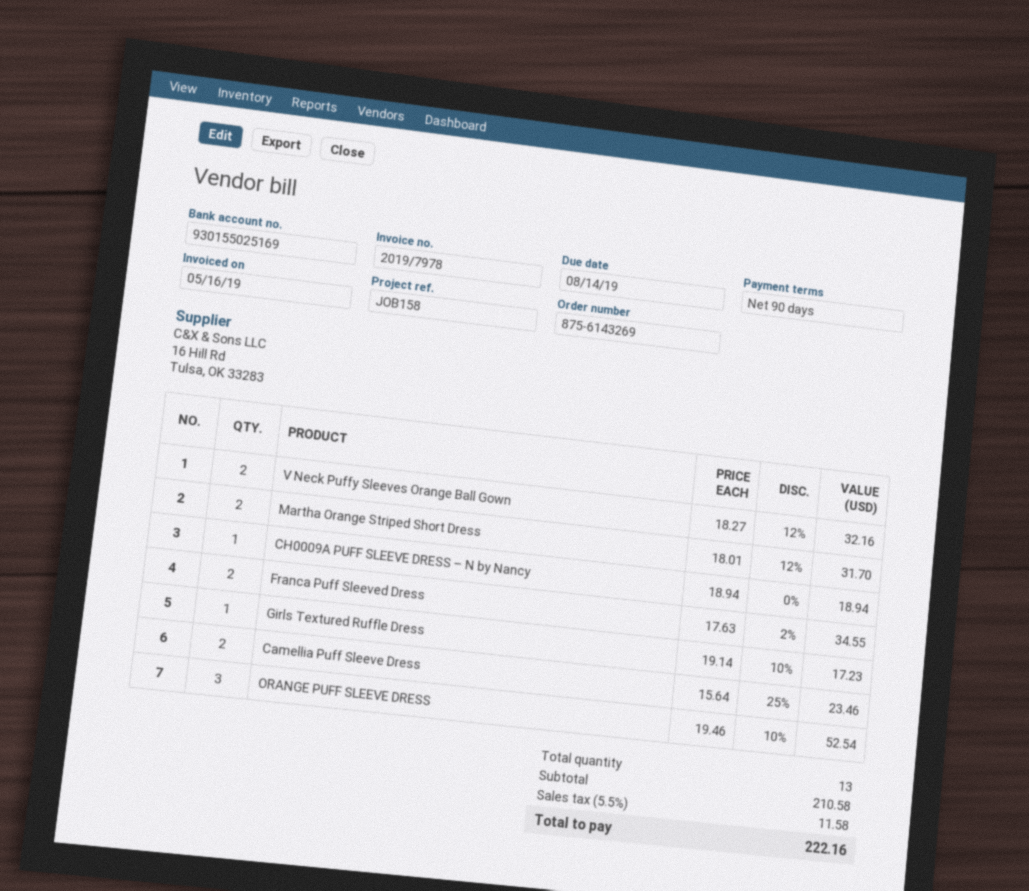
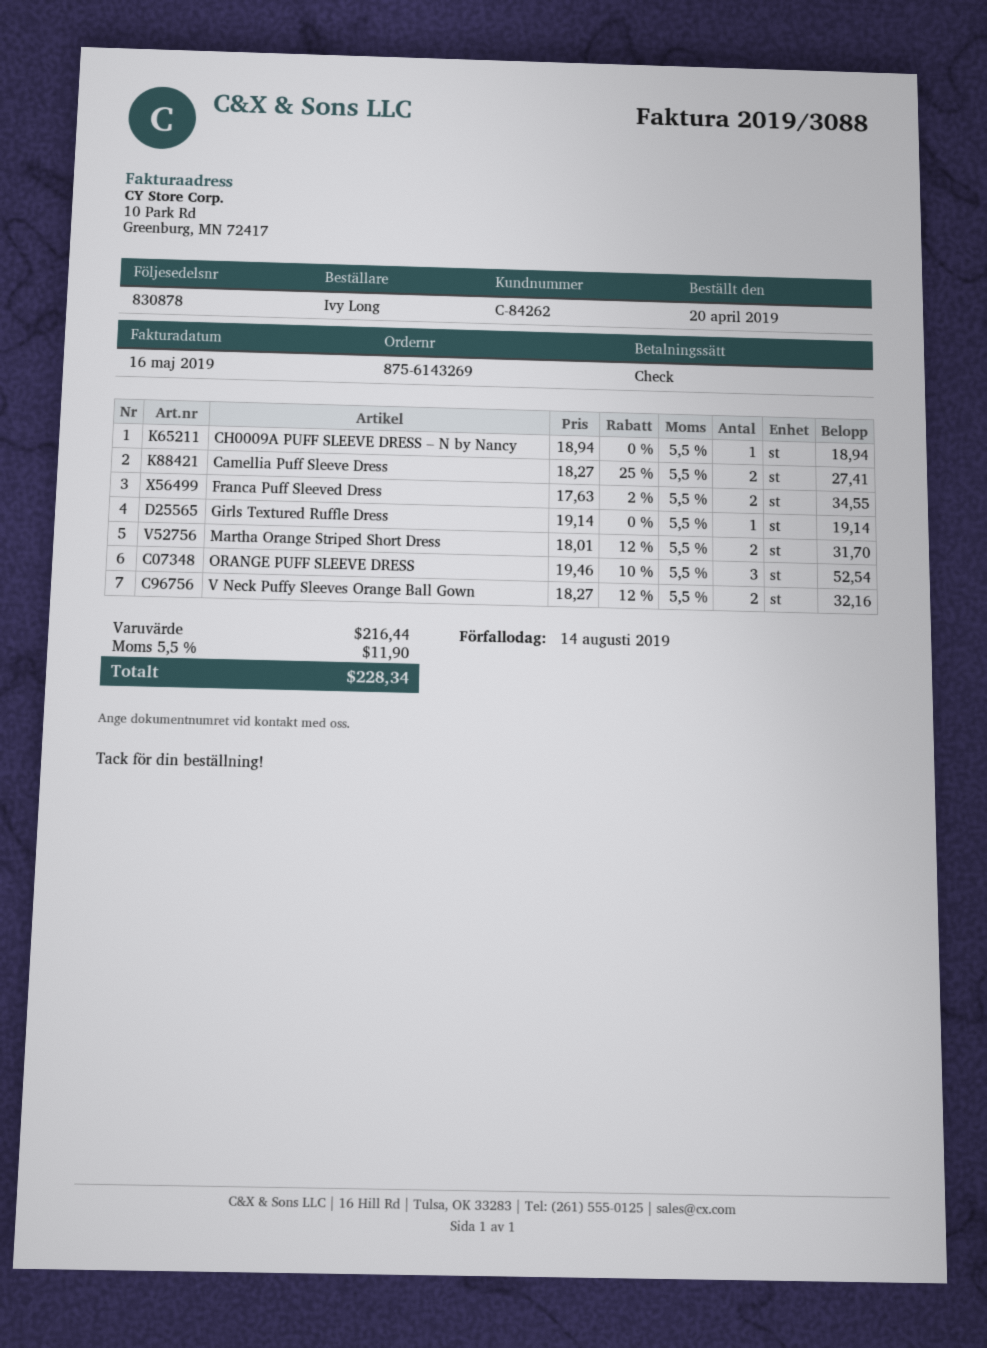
invoice number: 2019/7978 -> 2019/3088
Girls Textured Ruffle Dress: 1 x 19.14 - 10% = 17.23 -> 1 x 19.14 = 19.14
Camellia Puff Sleeve Dress: 2 x 15.64 - 25% = 23.46 -> 2 x 18.27 - 25% = 27.41
subtotal: 210.58 -> 216.44
tax: 5.5% = 11.58 -> 5.5% = 11.90
total: 222.16 -> 228.34

